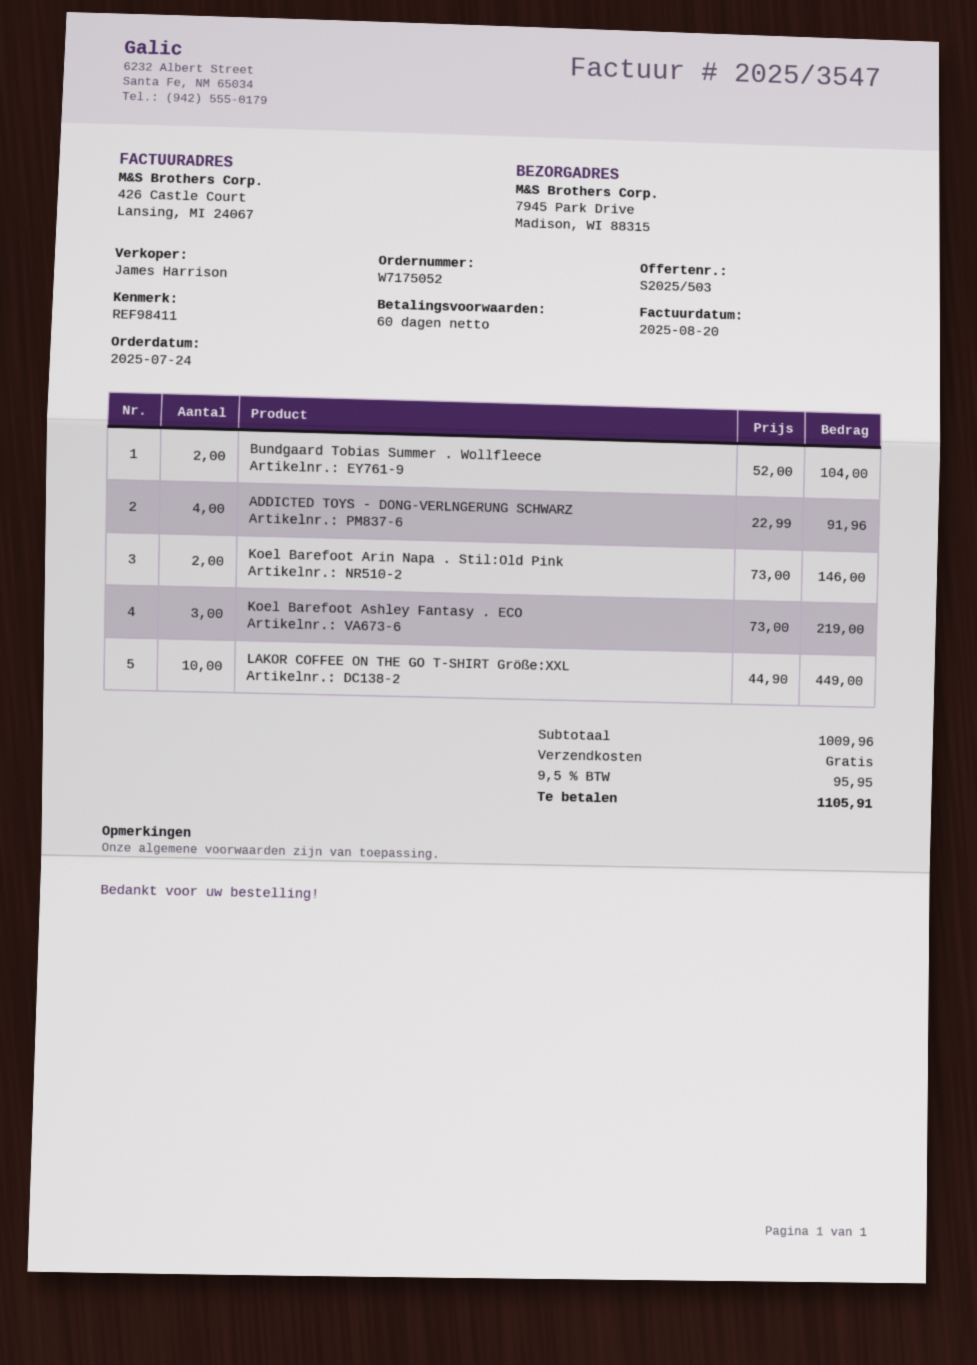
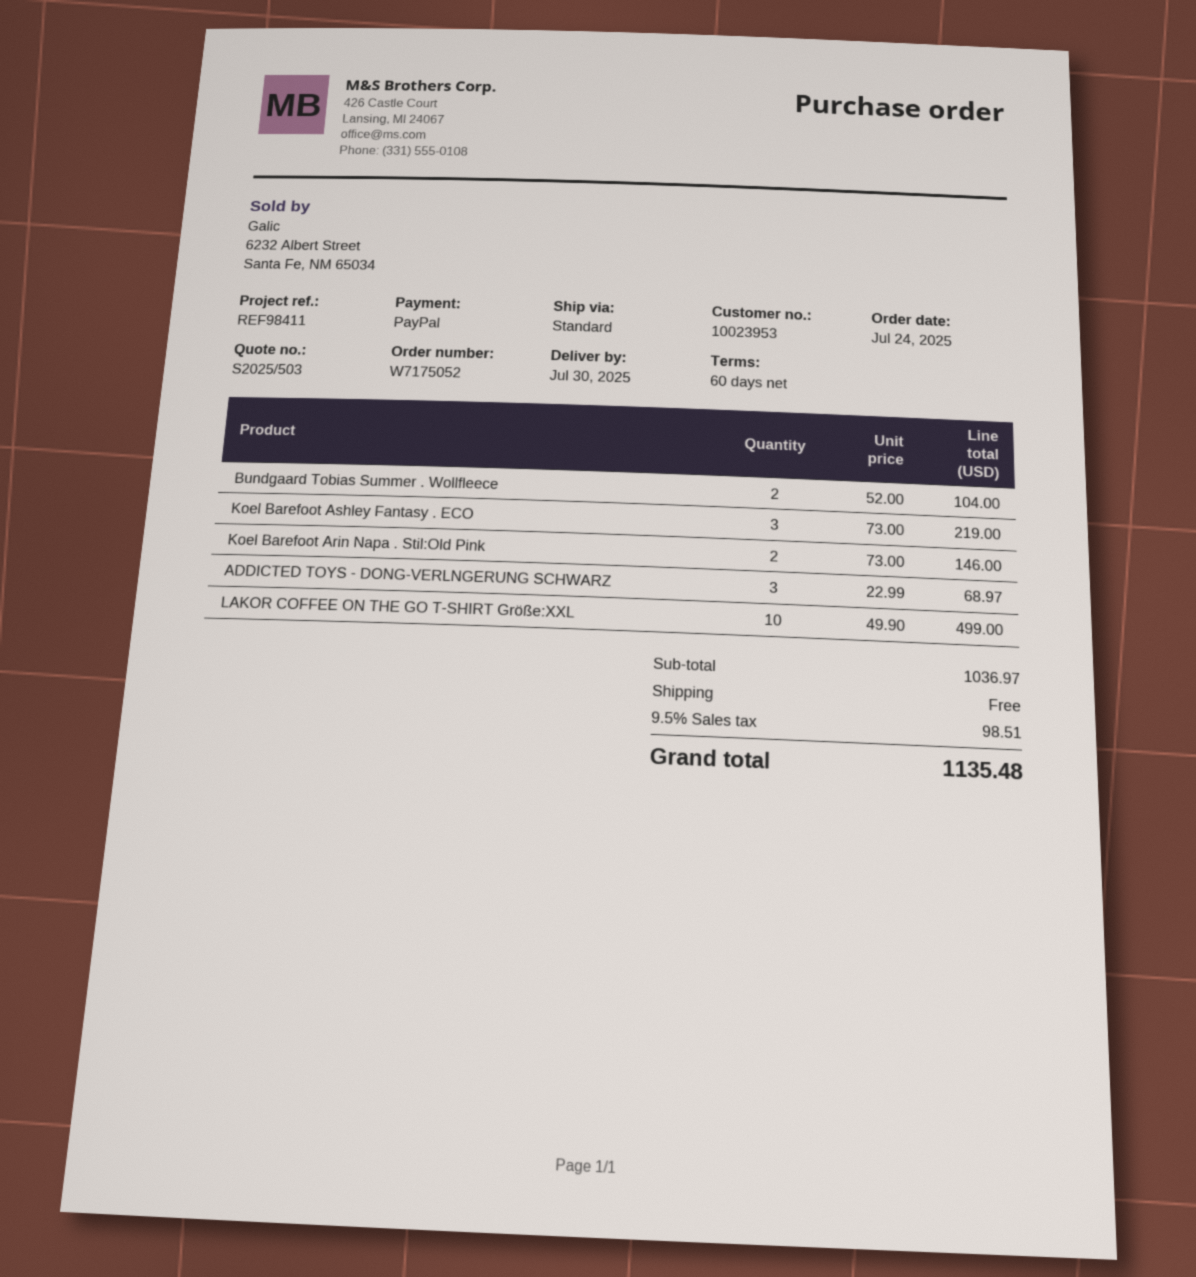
ADDICTED TOYS - DONG-VERLNGERUNG SCHWARZ: 4 x 22.99 = 91.96 -> 3 x 22.99 = 68.97
LAKOR COFFEE ON THE GO T-SHIRT Größe:XXL: 10 x 44.90 = 449.00 -> 10 x 49.90 = 499.00
subtotal: 1009.96 -> 1036.97
tax: 9.5% = 95.95 -> 9.5% = 98.51
total: 1105.91 -> 1135.48

